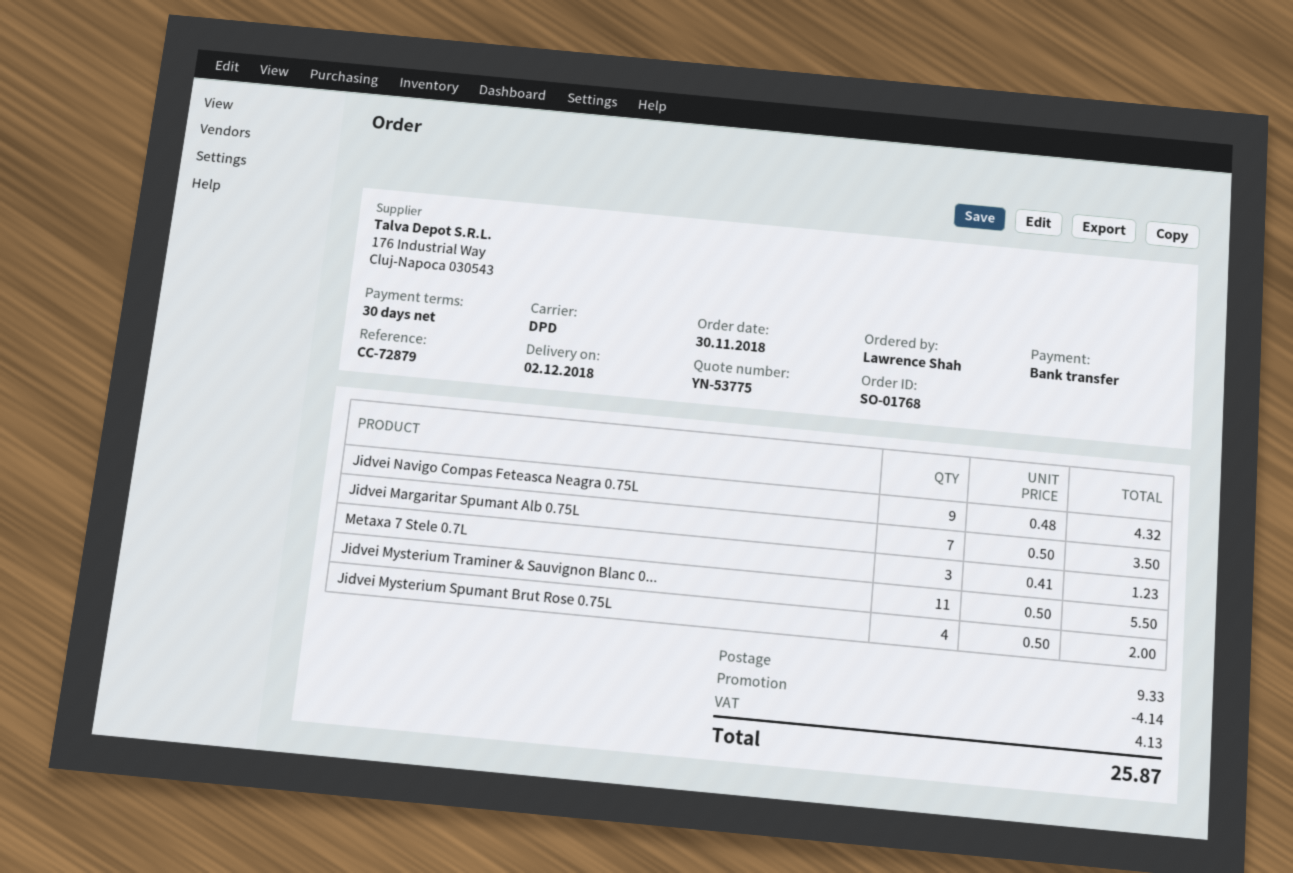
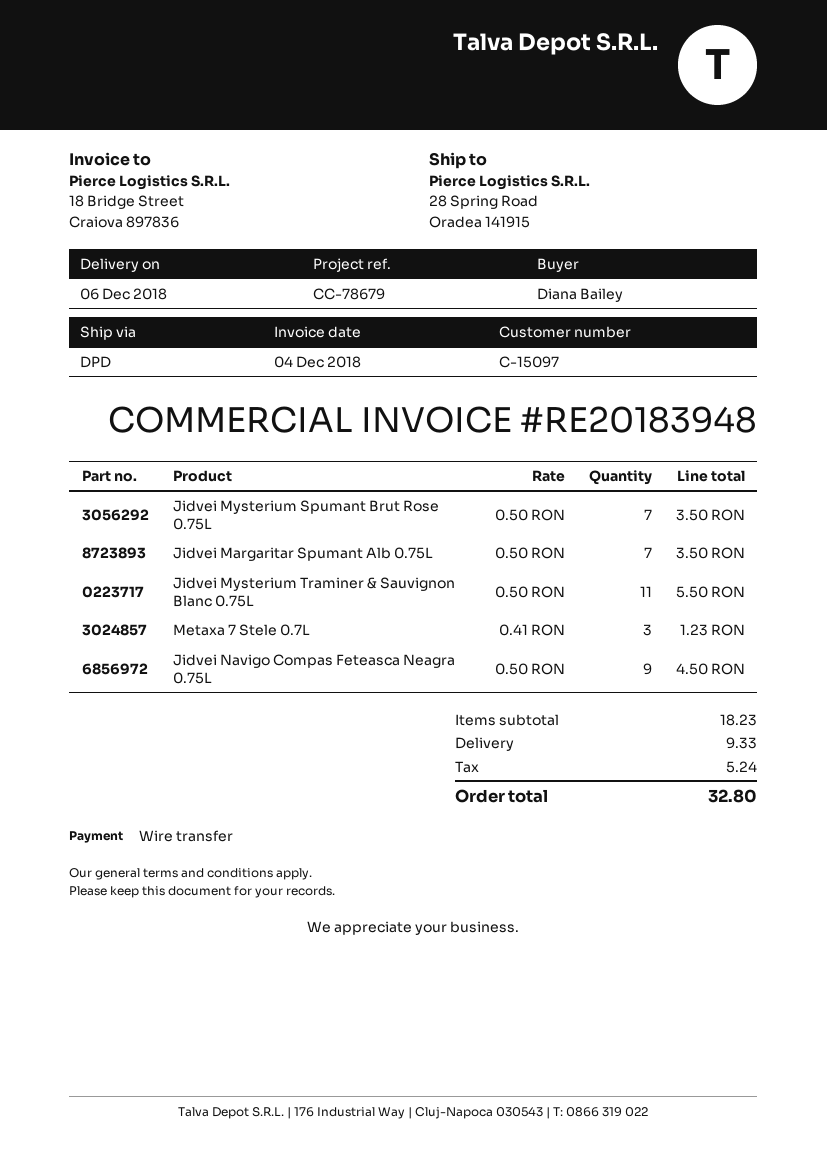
delivery date: 2018-12-02 -> 2018-12-06
reference: CC-72879 -> CC-78679
ordered by: Lawrence Shah -> Diana Bailey
Jidvei Navigo Compas Feteasca Neagra 0.75L: 9 x 0.48 = 4.32 -> 9 x 0.50 = 4.50
Jidvei Mysterium Spumant Brut Rose 0.75L: 4 x 0.50 = 2.00 -> 7 x 0.50 = 3.50
discount: 4.14 -> none
tax: 4.13 -> 5.24
total: 25.87 -> 32.80

